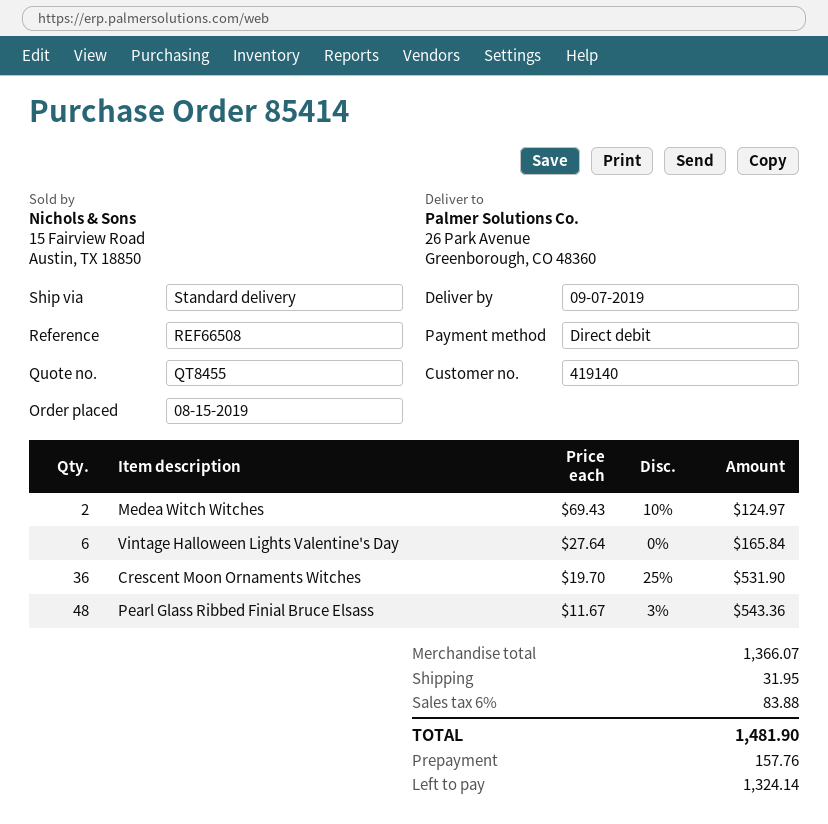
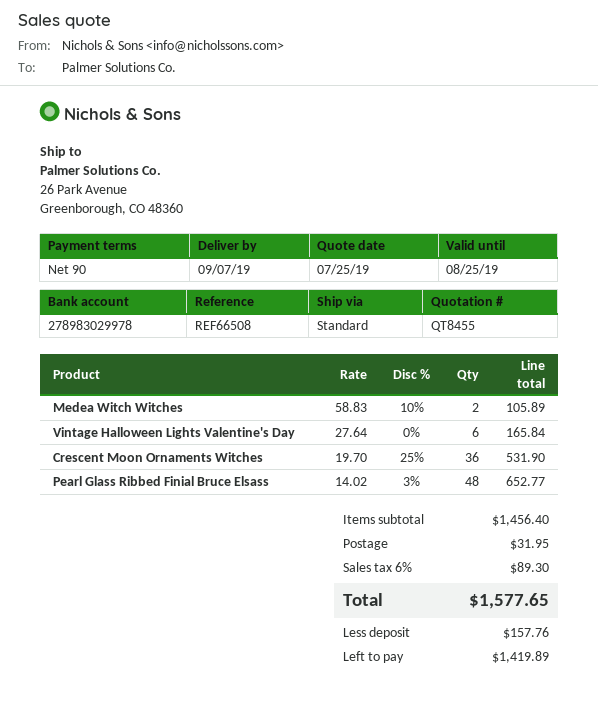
Medea Witch Witches: 2 x 69.43 - 10% = 124.97 -> 2 x 58.83 - 10% = 105.89
Pearl Glass Ribbed Finial Bruce Elsass: 48 x 11.67 - 3% = 543.36 -> 48 x 14.02 - 3% = 652.77
subtotal: 1366.07 -> 1456.40
tax: 6% = 83.88 -> 6% = 89.30
total: 1481.90 -> 1577.65
balance: 1324.14 -> 1419.89

